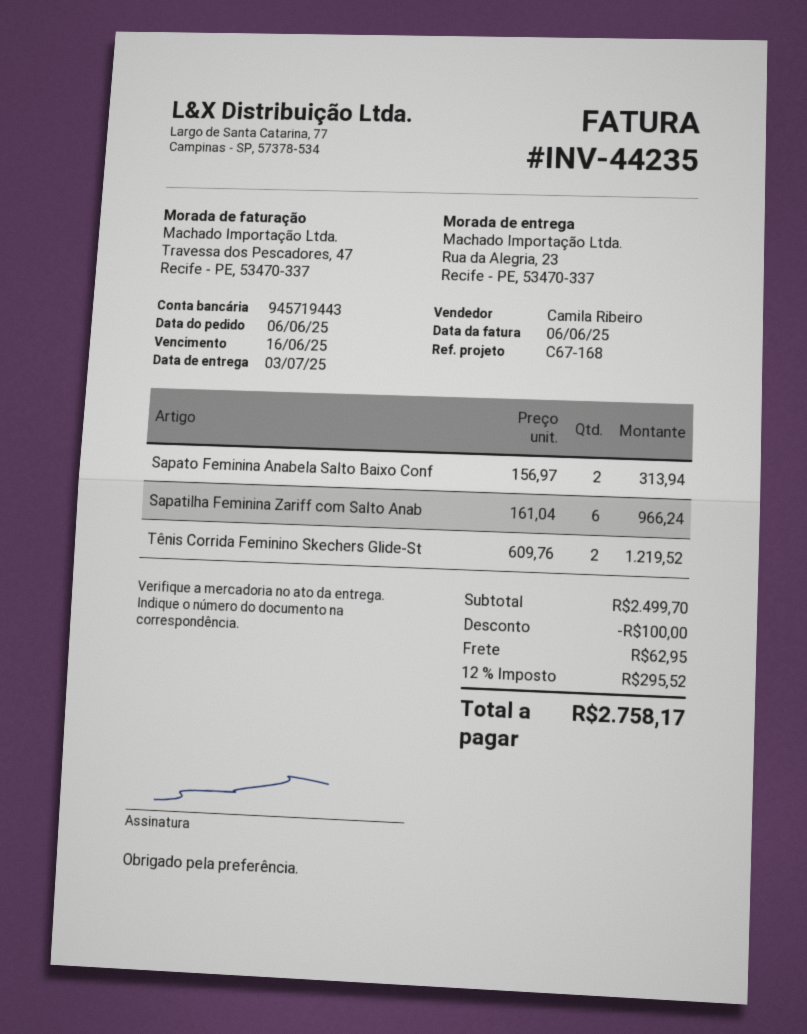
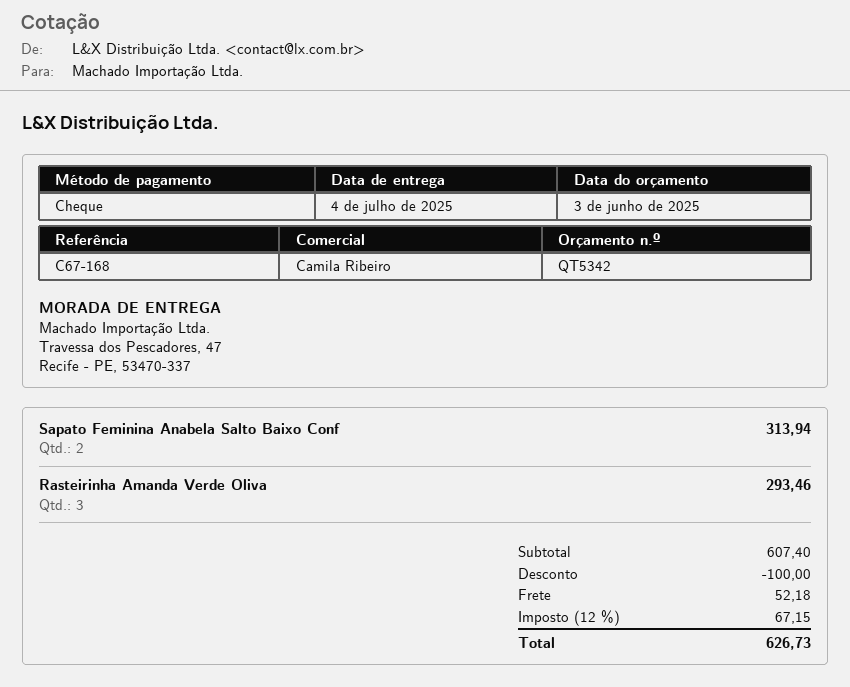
delivery date: 2025-07-03 -> 2025-07-04
ship to: Rua da Alegria, 23, Recife - PE, 53470-337 -> Travessa dos Pescadores, 47, Recife - PE, 53470-337
Sapatilha Feminina Zariff com Salto Anab: 6 for 966.24 -> none
Tênis Corrida Feminino Skechers Glide-St: 2 for 1219.52 -> none
Rasteirinha Amanda Verde Oliva: none -> 3 for 293.46
subtotal: 2499.70 -> 607.40
shipping: 62.95 -> 52.18
tax: 12% = 295.52 -> 12% = 67.15
total: 2758.17 -> 626.73

